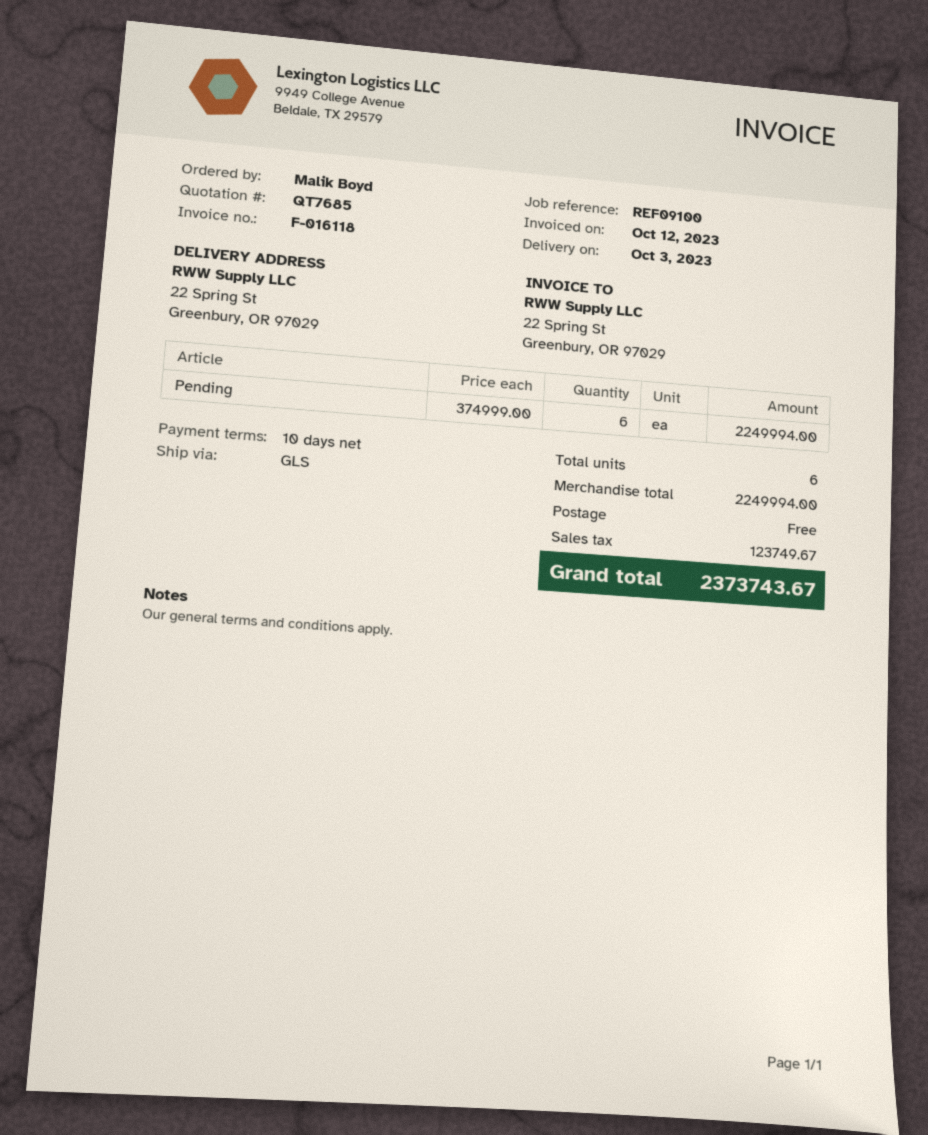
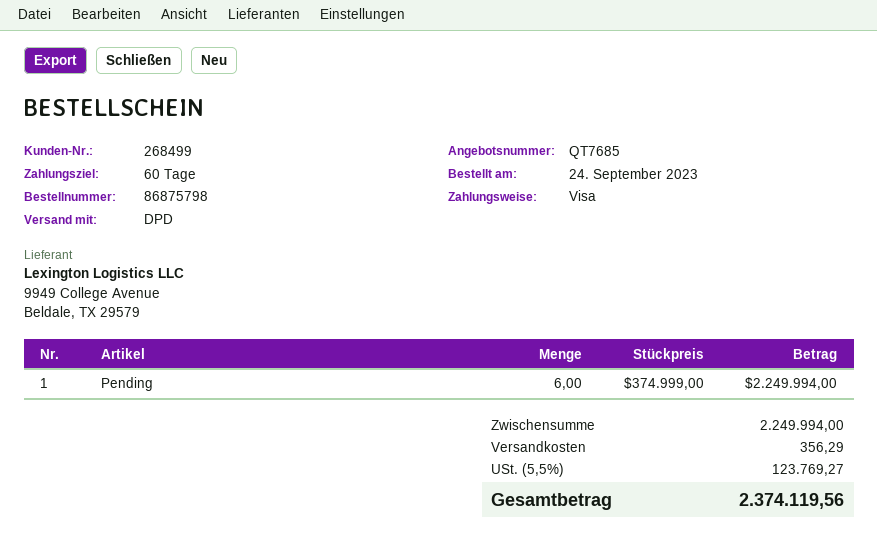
payment terms: 10 days -> 60 days
shipping method: GLS -> DPD
shipping: 0.00 -> 356.29
tax: 123749.67 -> 123769.27
total: 2373743.67 -> 2374119.56

